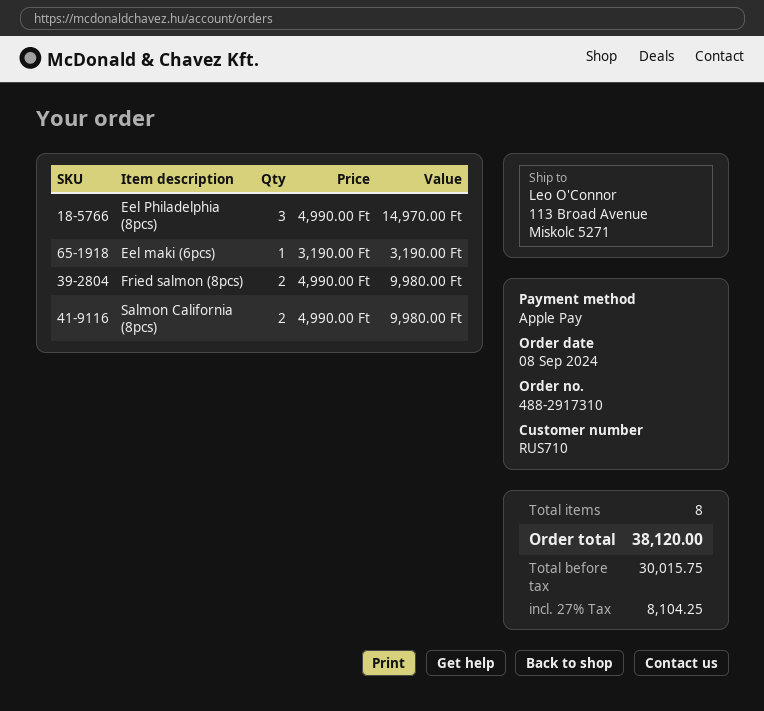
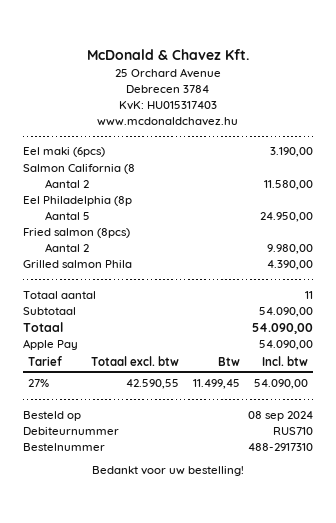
Eel Philadelphia (8pcs): 3 for 14970.00 -> 5 for 24950.00
Salmon California (8pcs): 2 for 9980.00 -> 2 for 11580.00
Grilled salmon Phila: none -> 1 for 4390.00
total quantity: 8 -> 11
net: 30015.75 -> 42590.55
tax: 27% = 8104.25 -> 27% = 11499.45
total: 38120.00 -> 54090.00

